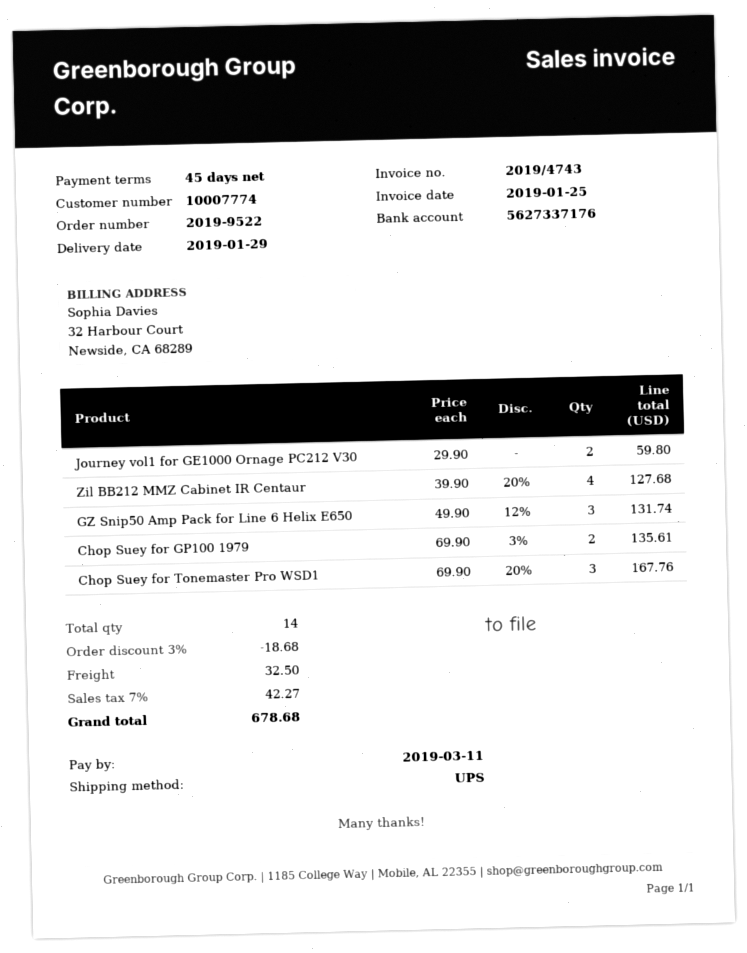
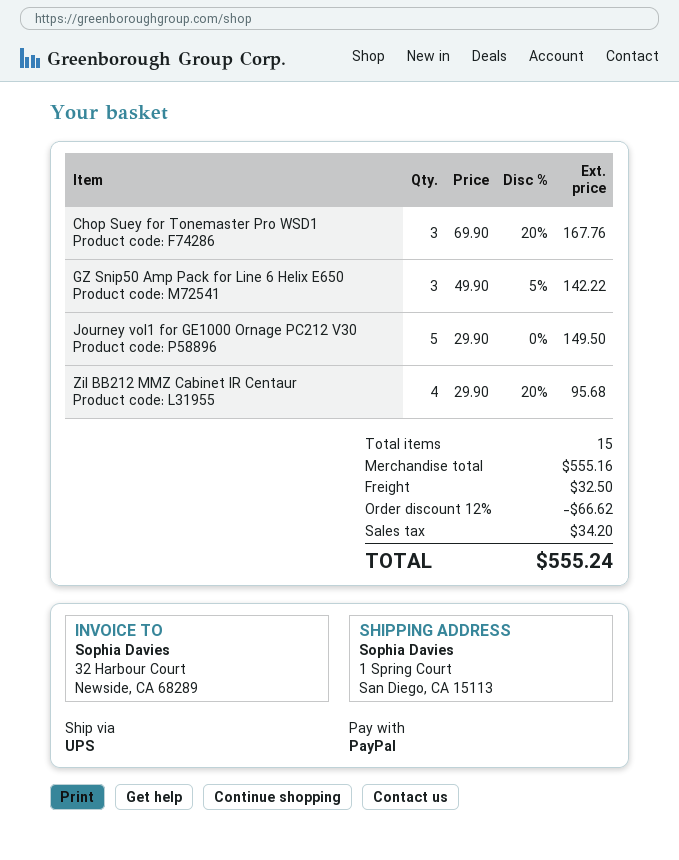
Journey vol1 for GE1000 Ornage PC212 V30: 2 x 29.90 = 59.80 -> 5 x 29.90 = 149.50
Zil BB212 MMZ Cabinet IR Centaur: 4 x 39.90 - 20% = 127.68 -> 4 x 29.90 - 20% = 95.68
GZ Snip50 Amp Pack for Line 6 Helix E650: 3 x 49.90 - 12% = 131.74 -> 3 x 49.90 - 5% = 142.22
Chop Suey for GP100 1979: 2 x 69.90 - 3% = 135.61 -> none
total quantity: 14 -> 15
discount: 3% = 18.68 -> 12% = 66.62
tax: 42.27 -> 34.20
total: 678.68 -> 555.24

